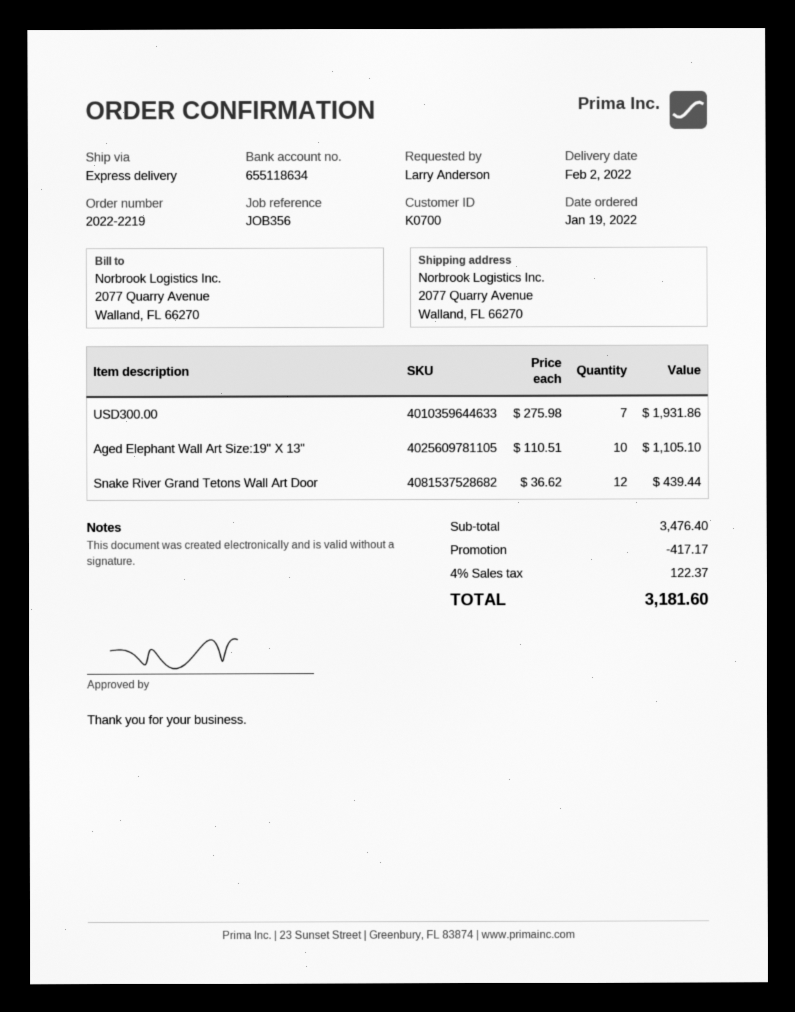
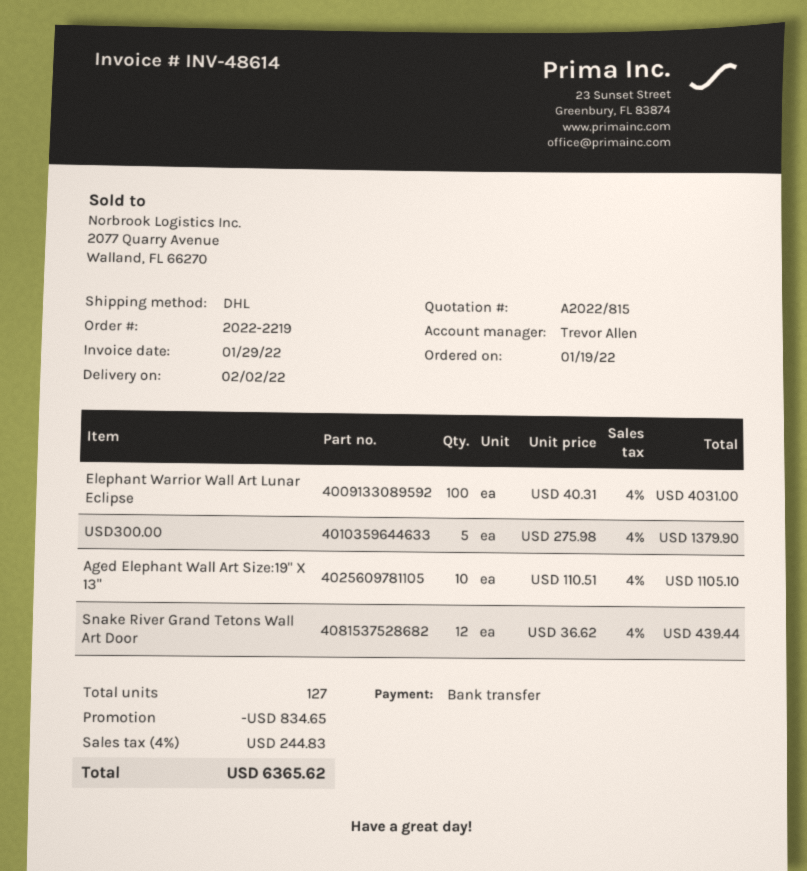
shipping method: express -> DHL
USD300.00: 7 x 275.98 = 1931.86 -> 5 x 275.98 = 1379.90
Elephant Warrior Wall Art Lunar Eclipse: none -> 100 x 40.31 = 4031.00
discount: 417.17 -> 834.65
tax: 4% = 122.37 -> 4% = 244.83
total: 3181.60 -> 6365.62

